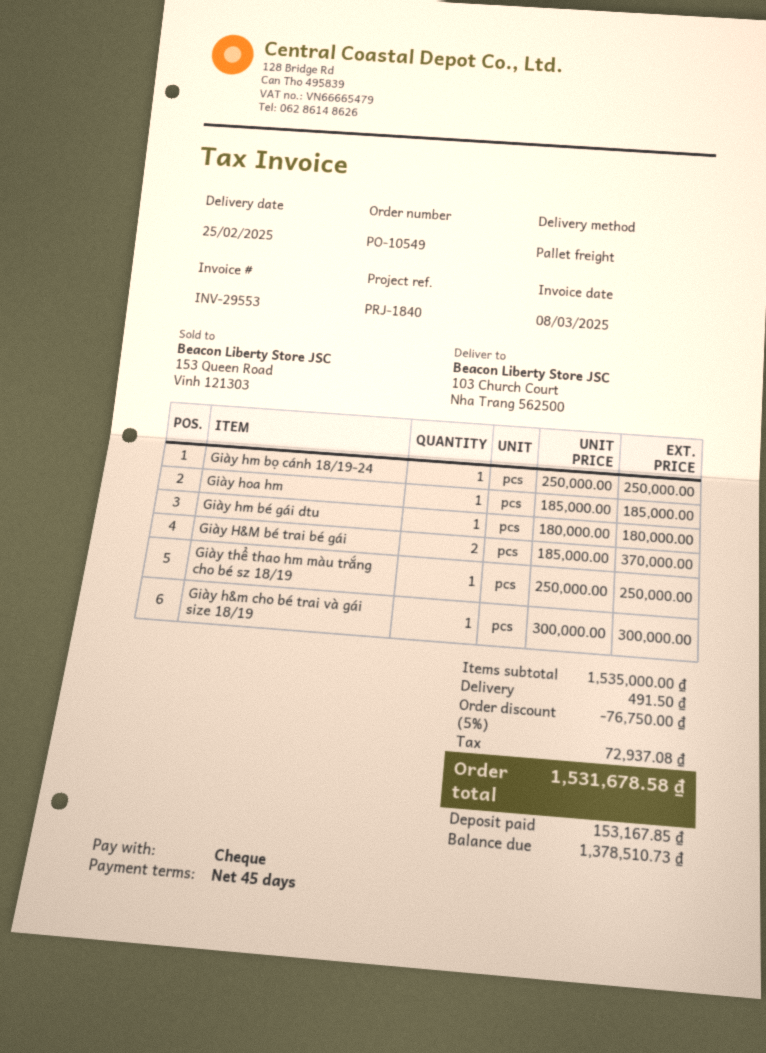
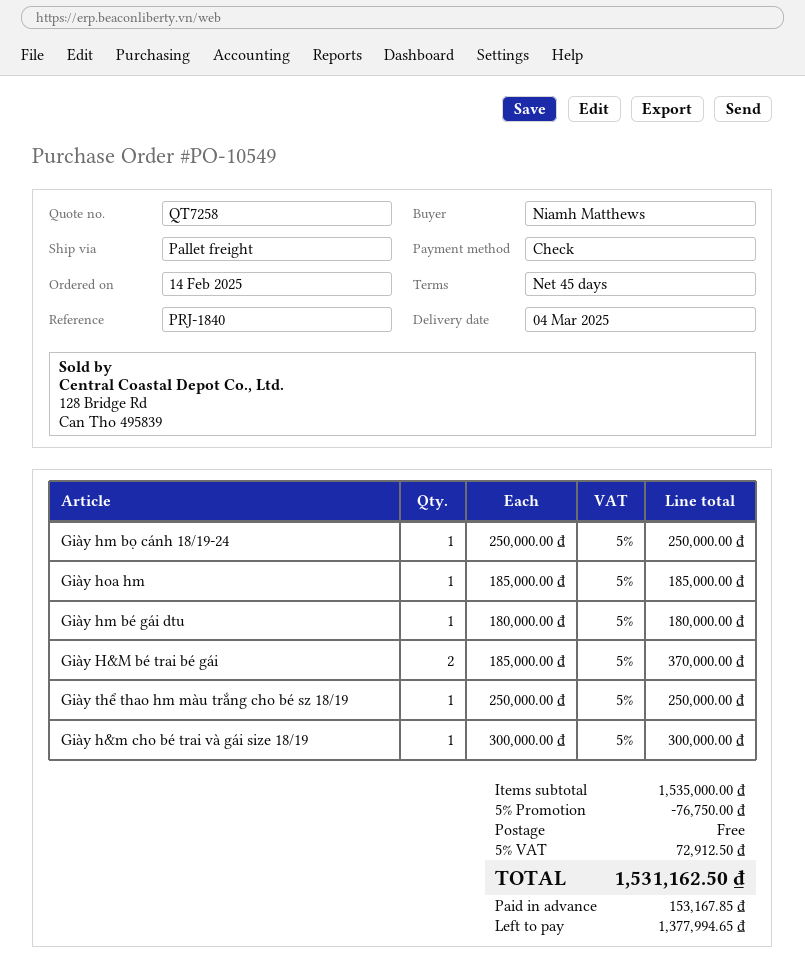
delivery date: 2025-02-25 -> 2025-03-04
shipping: 491.50 -> 0.00
tax: 72937.08 -> 72912.50
total: 1531678.58 -> 1531162.50
balance: 1378510.73 -> 1377994.65

